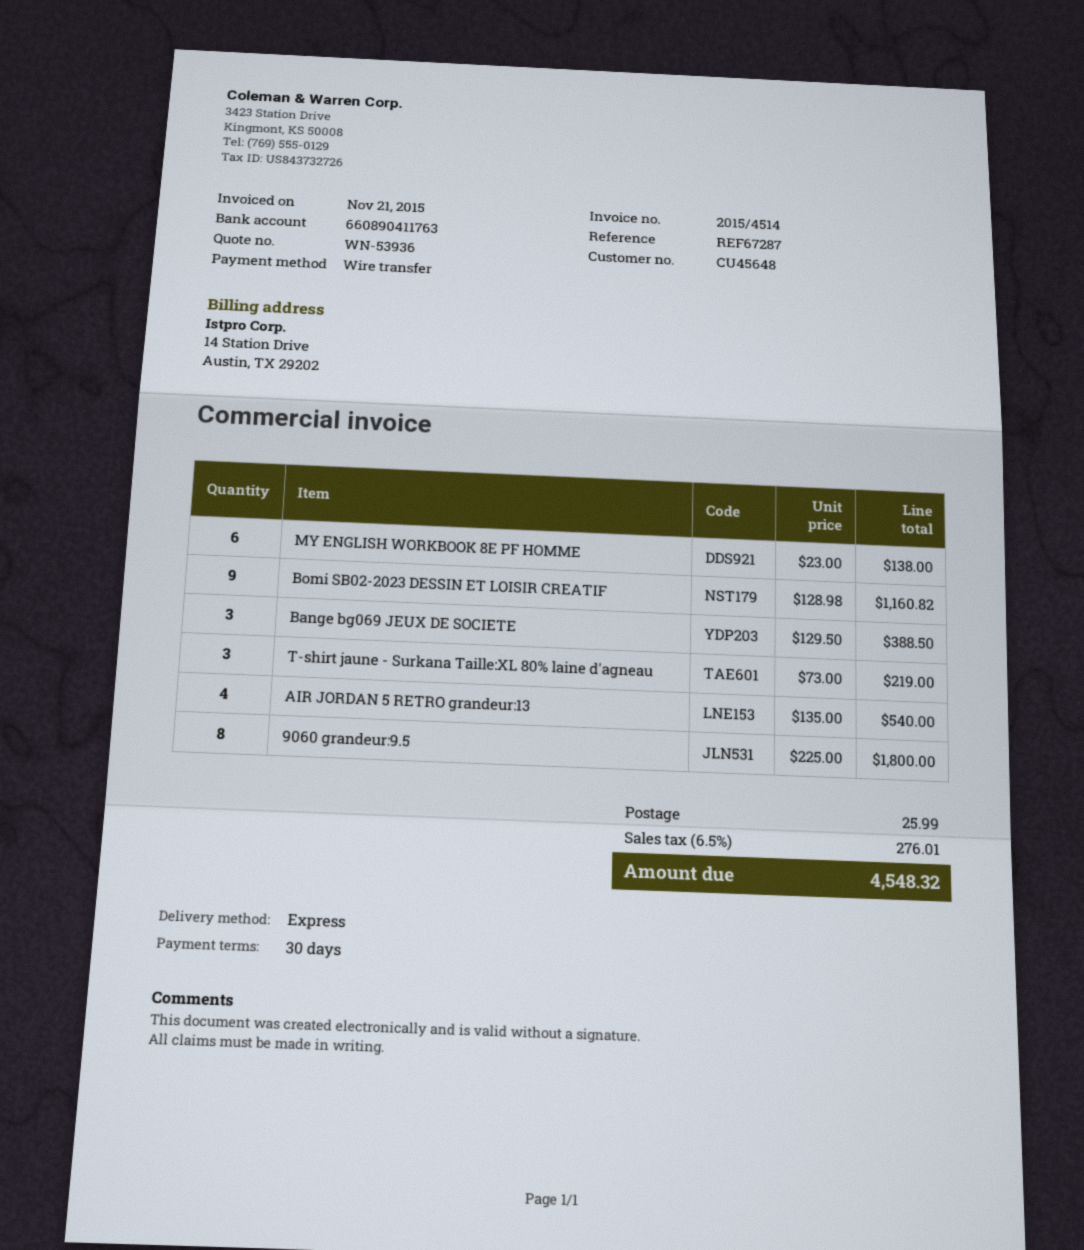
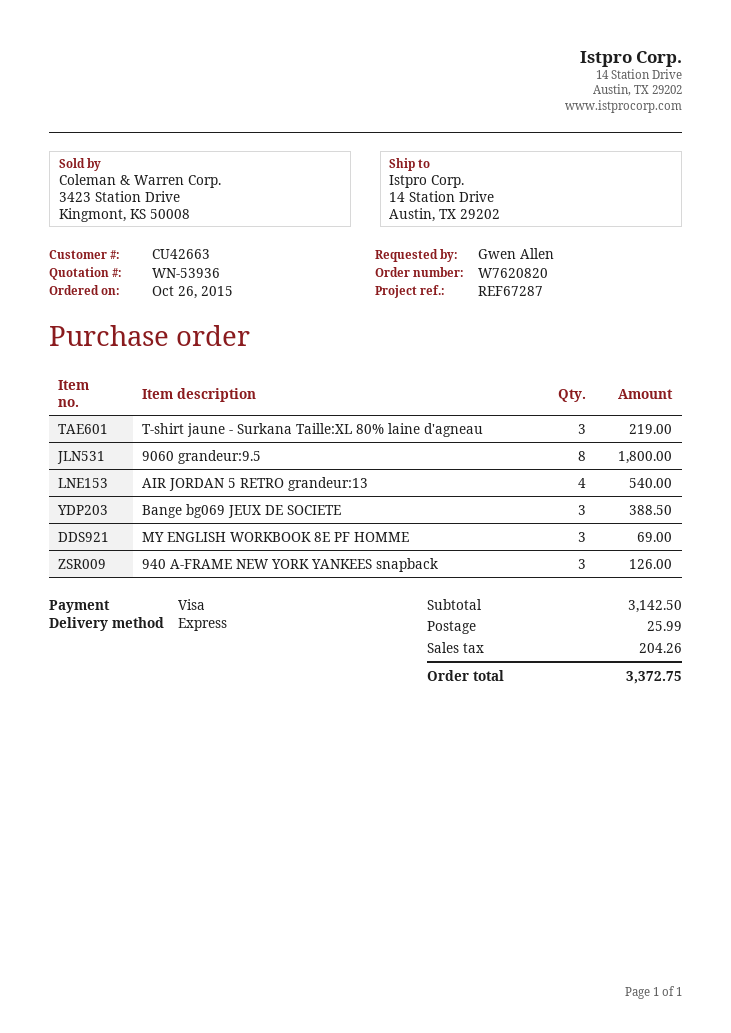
customer number: CU45648 -> CU42663
payment method: bank transfer -> Visa
MY ENGLISH WORKBOOK 8E PF HOMME: 6 for 138.00 -> 3 for 69.00
Bomi SB02-2023 DESSIN ET LOISIR CREATIF: 9 for 1160.82 -> none
940 A-FRAME NEW YORK YANKEES snapback: none -> 3 for 126.00
tax: 276.01 -> 204.26
total: 4548.32 -> 3372.75

